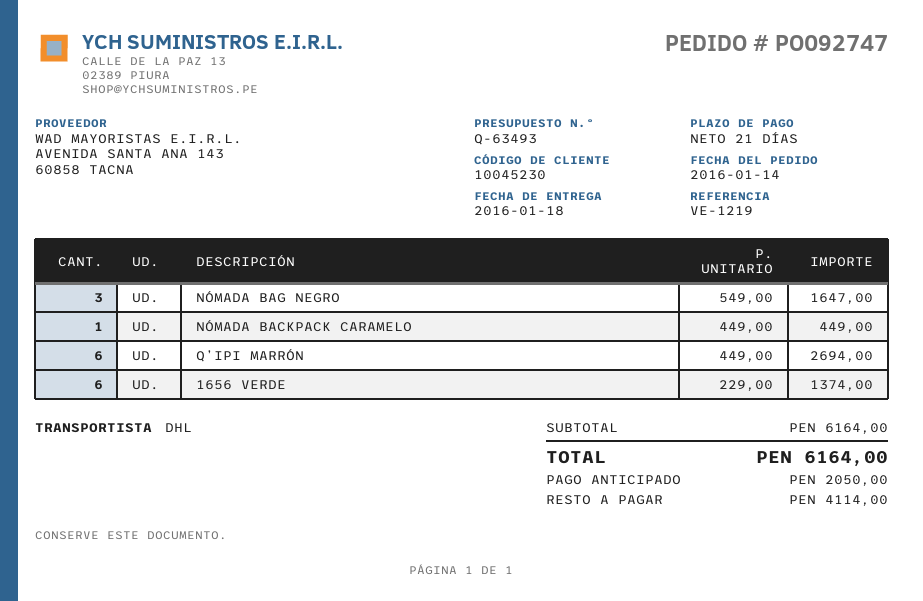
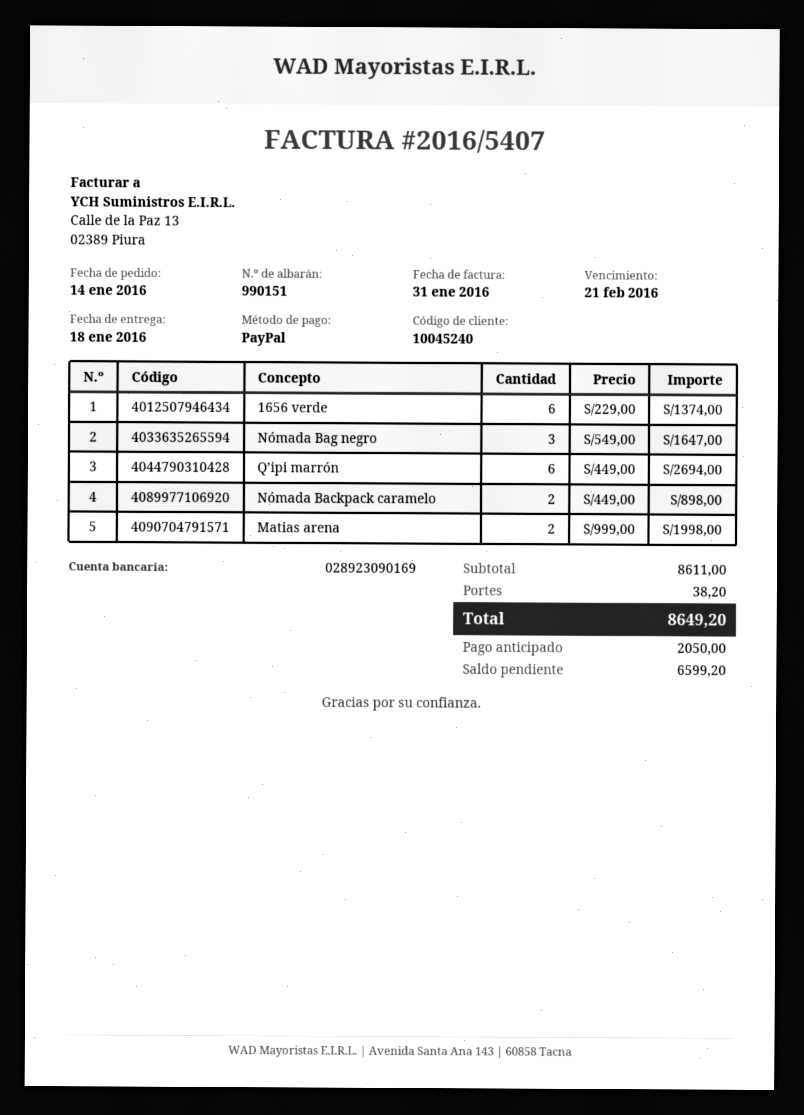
customer number: 10045230 -> 10045240
NÓMADA BACKPACK CARAMELO: 1 x 449.00 = 449.00 -> 2 x 449.00 = 898.00
Matias arena: none -> 2 x 999.00 = 1998.00
subtotal: 6164.00 -> 8611.00
shipping: none -> 38.20
total: 6164.00 -> 8649.20
balance: 4114.00 -> 6599.20

